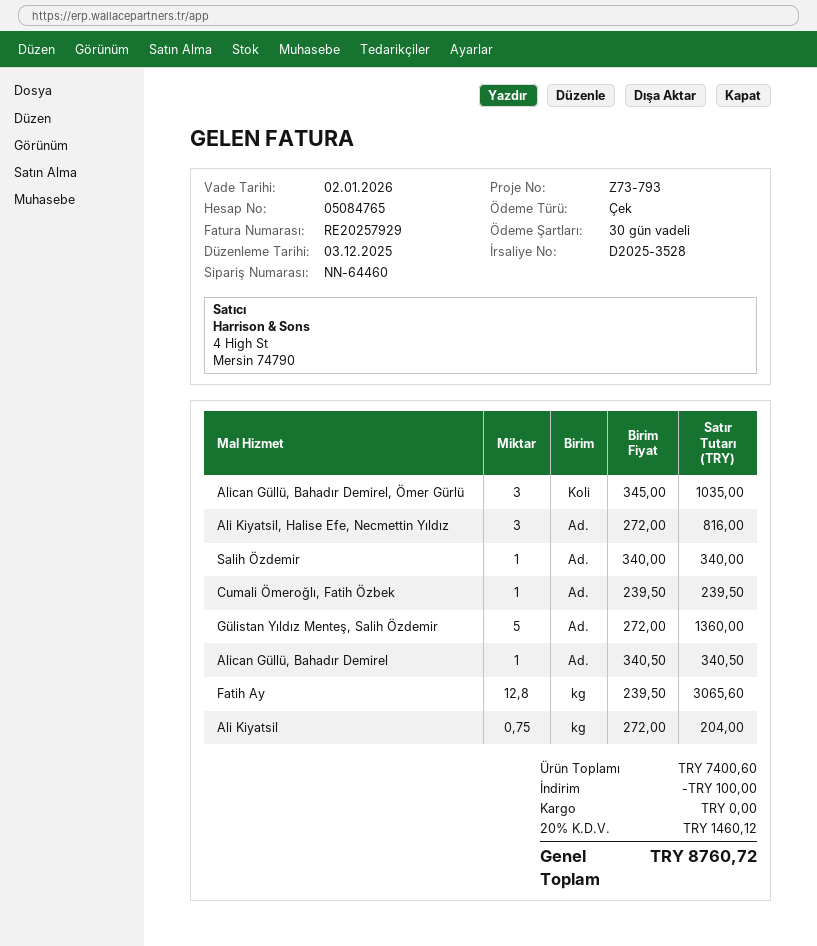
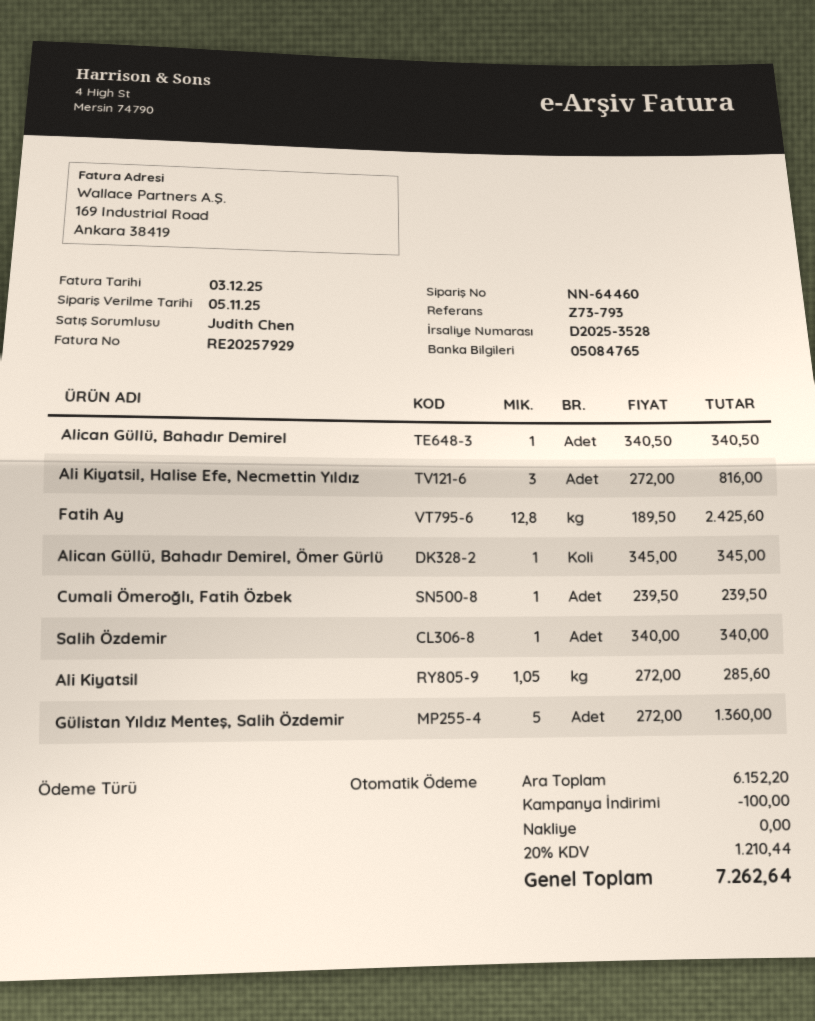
payment method: cheque -> direct debit
Alican Güllü, Bahadır Demirel, Ömer Gürlü: 3 x 345.00 = 1035.00 -> 1 x 345.00 = 345.00
Fatih Ay: 12.8 x 239.50 = 3065.60 -> 12.8 x 189.50 = 2425.60
Ali Kiyatsil: 0.75 x 272.00 = 204.00 -> 1.05 x 272.00 = 285.60
subtotal: 7400.60 -> 6152.20
tax: 20% = 1460.12 -> 20% = 1210.44
total: 8760.72 -> 7262.64

